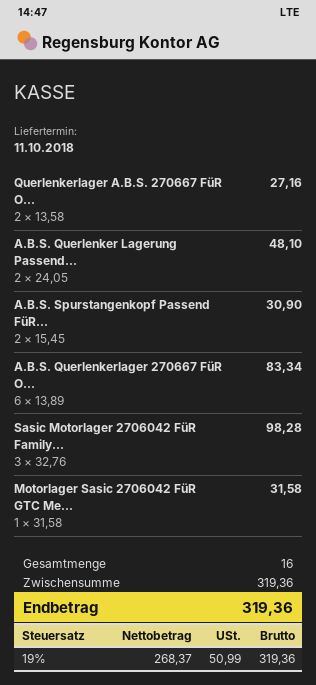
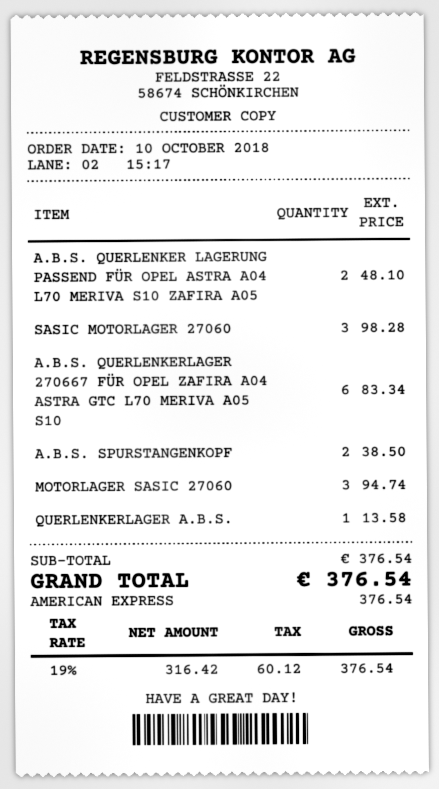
Querlenkerlager A.B.S. 270667 FüR O...: 2 for 27.16 -> 1 for 13.58
A.B.S. Spurstangenkopf Passend FüR...: 2 for 30.90 -> 2 for 38.50
Motorlager Sasic 2706042 FüR GTC Me...: 1 for 31.58 -> 3 for 94.74
subtotal: 319.36 -> 376.54
net: 268.37 -> 316.42
tax: 19% = 50.99 -> 19% = 60.12
total: 319.36 -> 376.54

